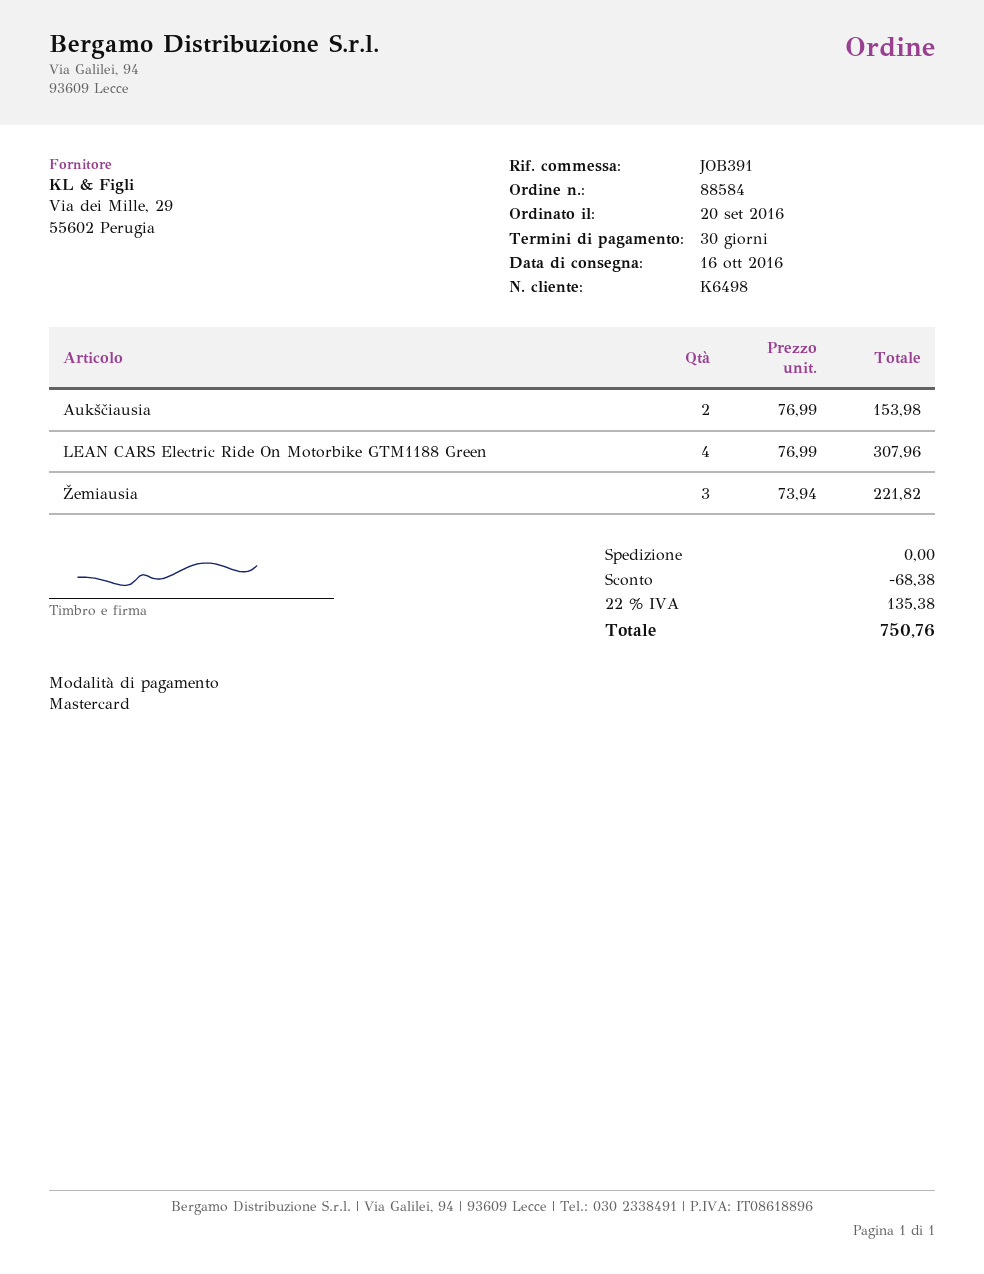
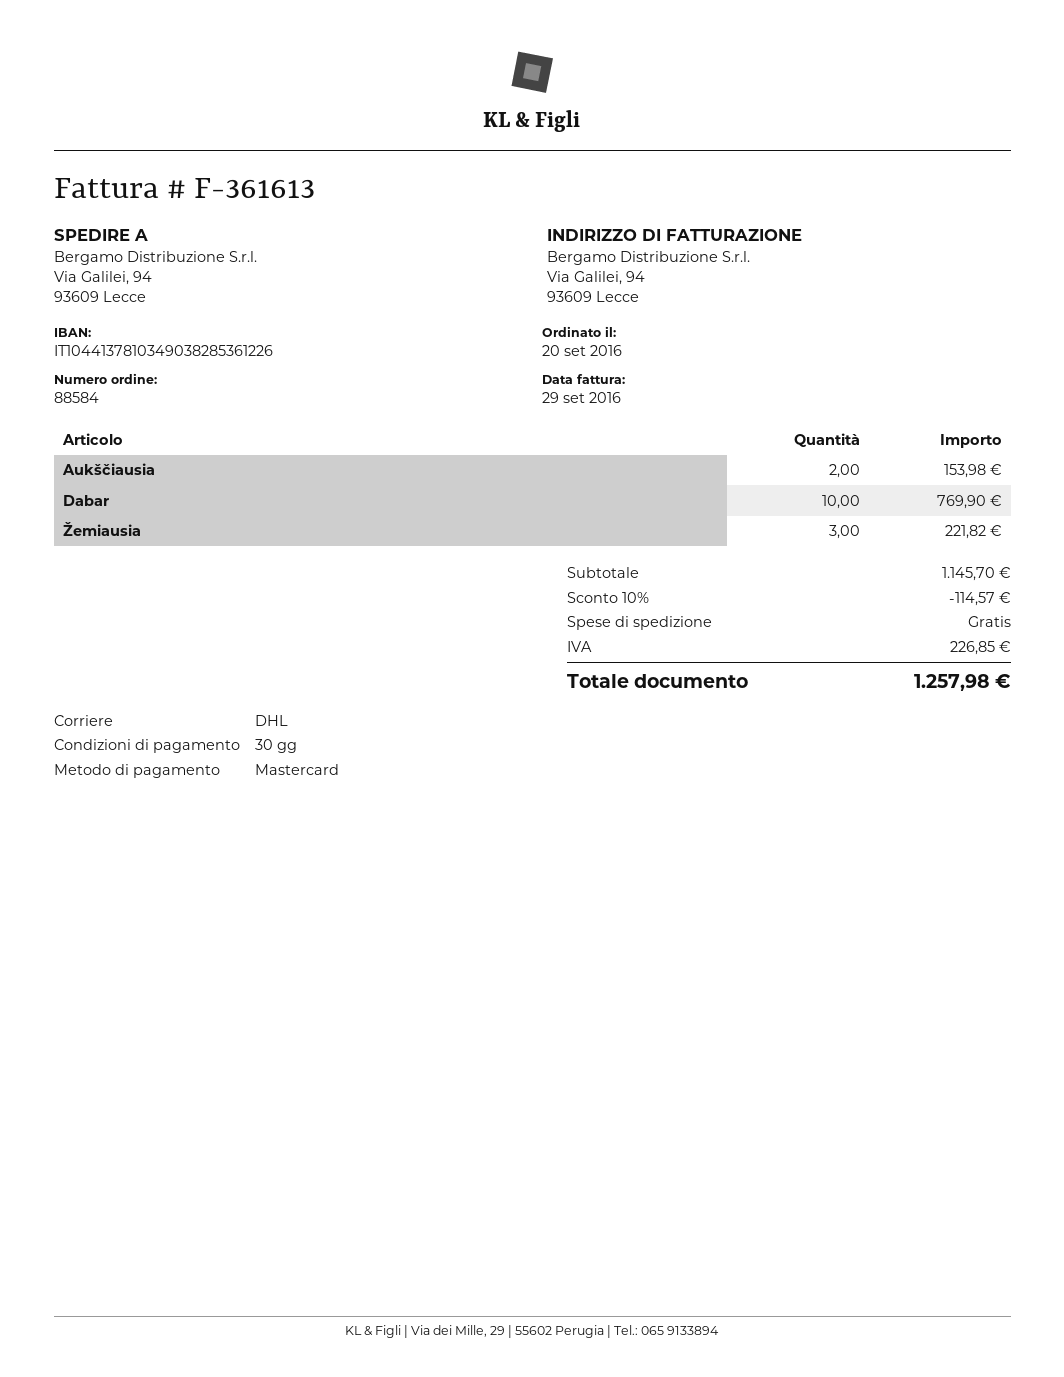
LEAN CARS Electric Ride On Motorbike GTM1188 Green: 4 for 307.96 -> none
Dabar: none -> 10 for 769.90
discount: 68.38 -> 114.57
tax: 135.38 -> 226.85
total: 750.76 -> 1257.98

